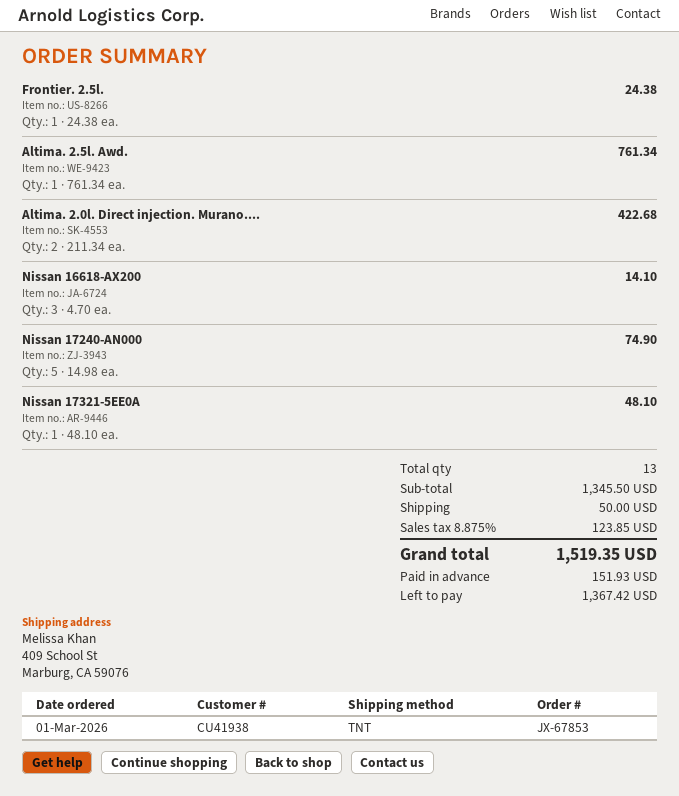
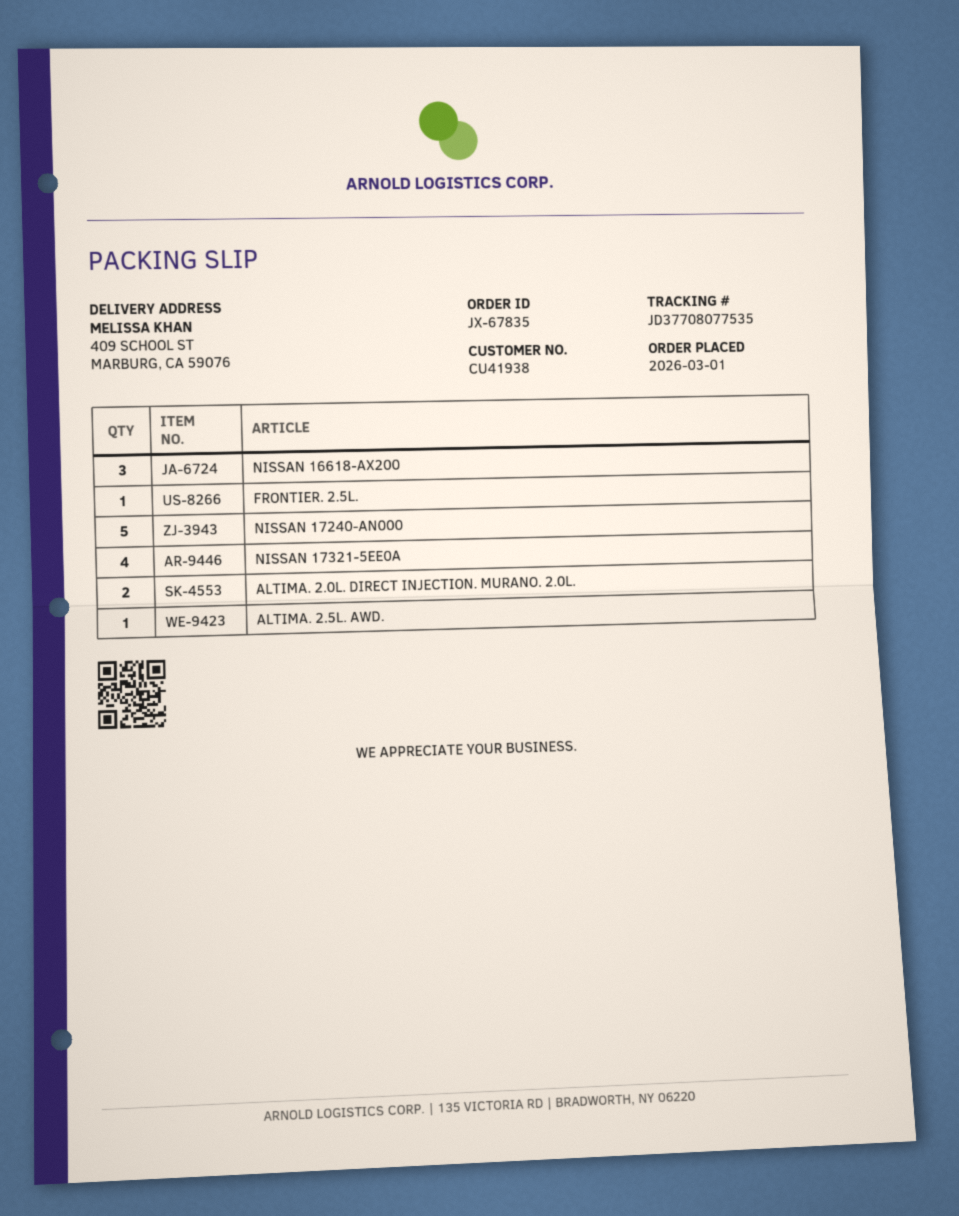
order number: JX-67853 -> JX-67835
Nissan 17321-5EE0A: 1 -> 4

